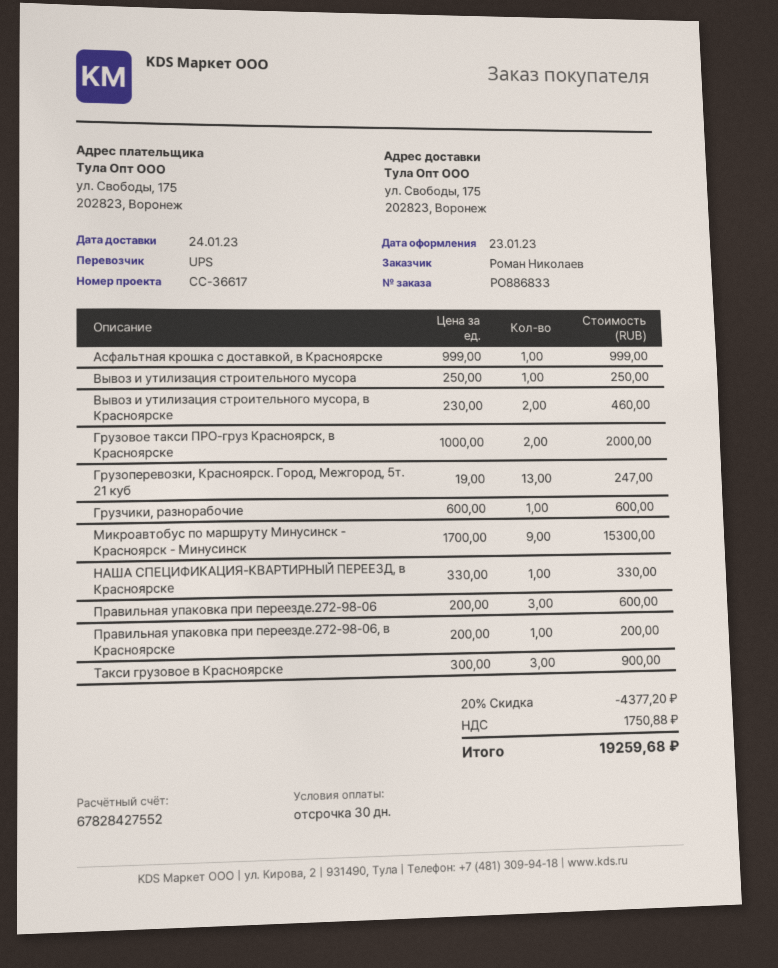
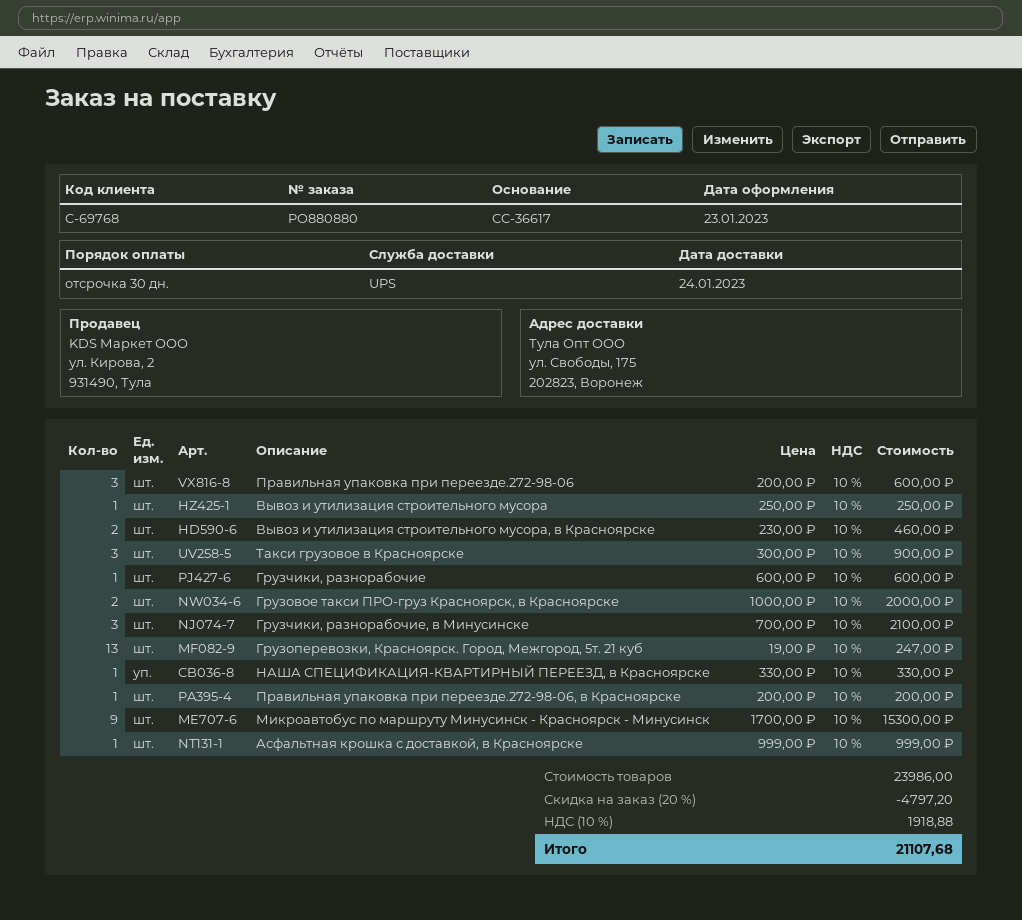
order number: PO886833 -> PO880880
Грузчики, разнорабочие, в Минусинске: none -> 3 x 700.00 = 2100.00
discount: 20% = 4377.20 -> 20% = 4797.20
tax: 1750.88 -> 1918.88
total: 19259.68 -> 21107.68

